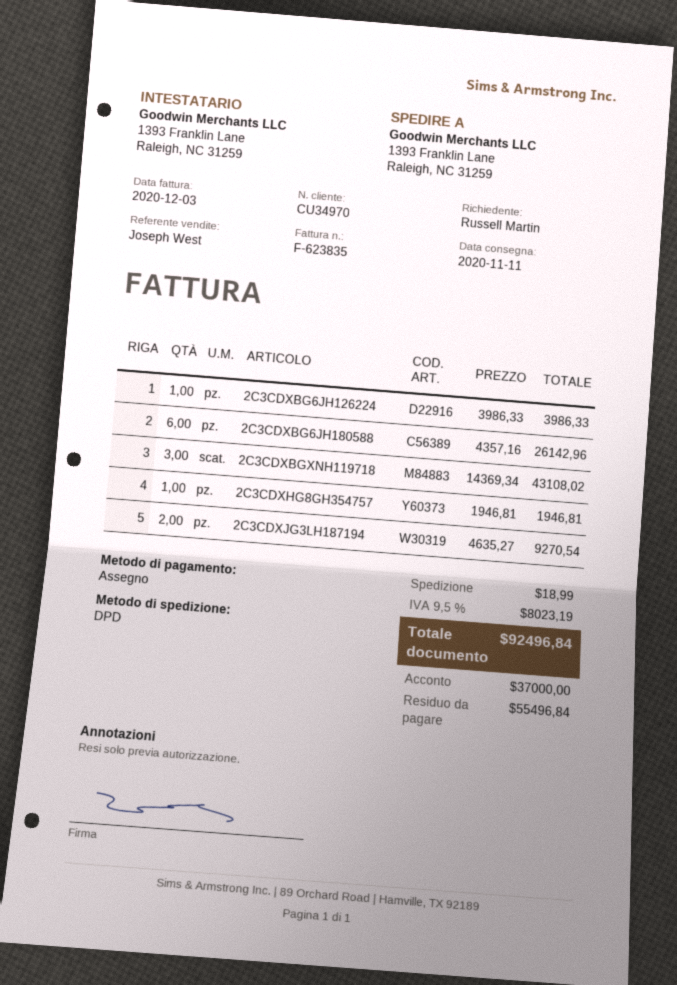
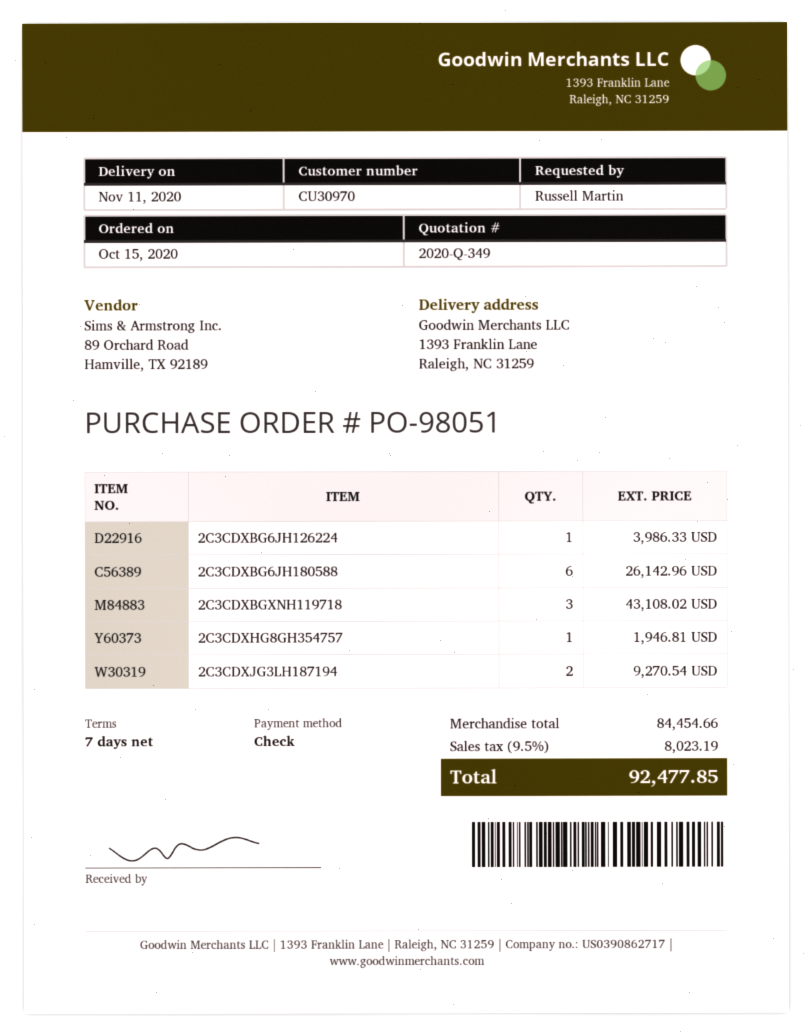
customer number: CU34970 -> CU30970
shipping: 18.99 -> none
total: 92496.84 -> 92477.85

